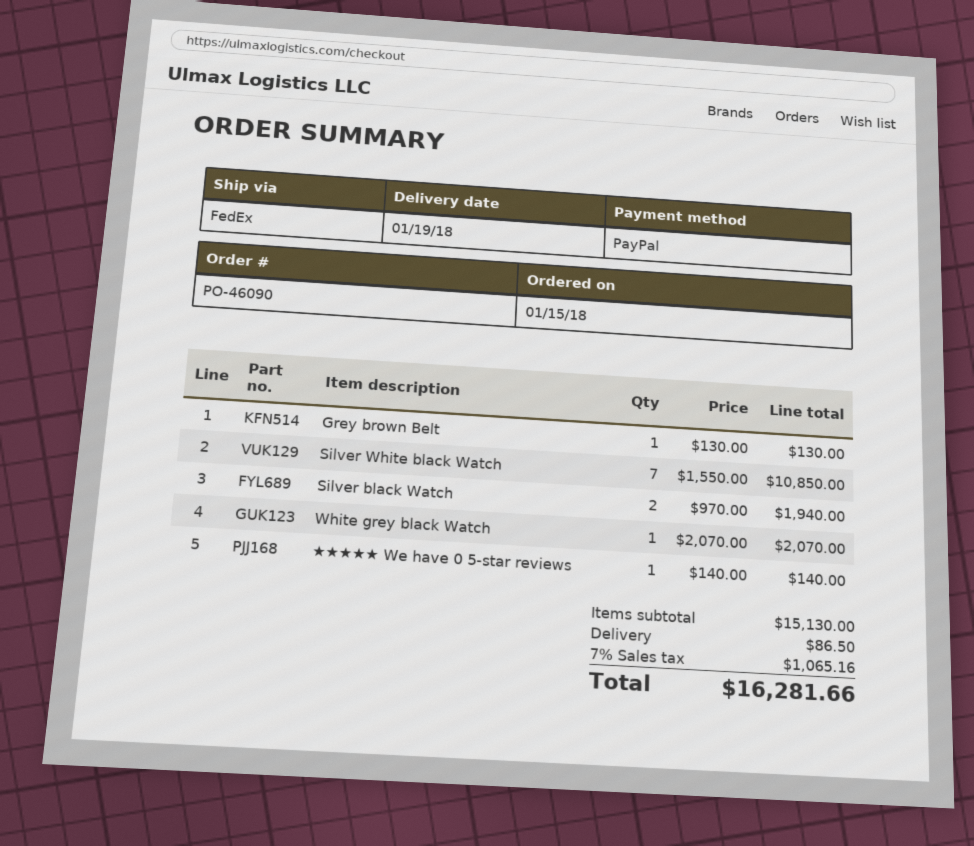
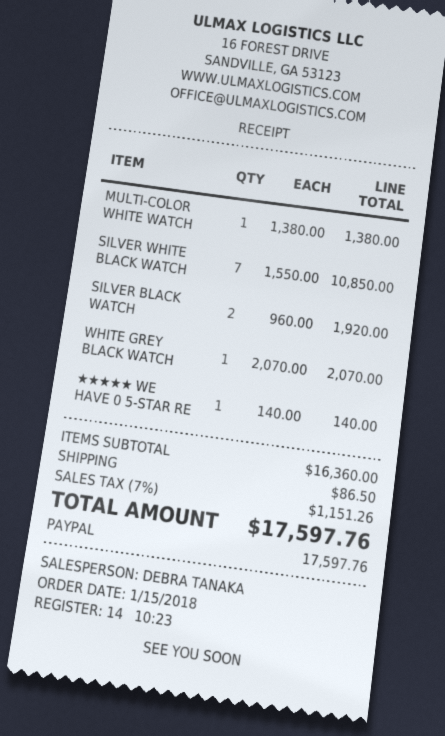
Grey brown Belt: 1 x 130.00 = 130.00 -> none
Silver black Watch: 2 x 970.00 = 1940.00 -> 2 x 960.00 = 1920.00
MULTI-COLOR WHITE WATCH: none -> 1 x 1380.00 = 1380.00
subtotal: 15130.00 -> 16360.00
tax: 7% = 1065.16 -> 7% = 1151.26
total: 16281.66 -> 17597.76

